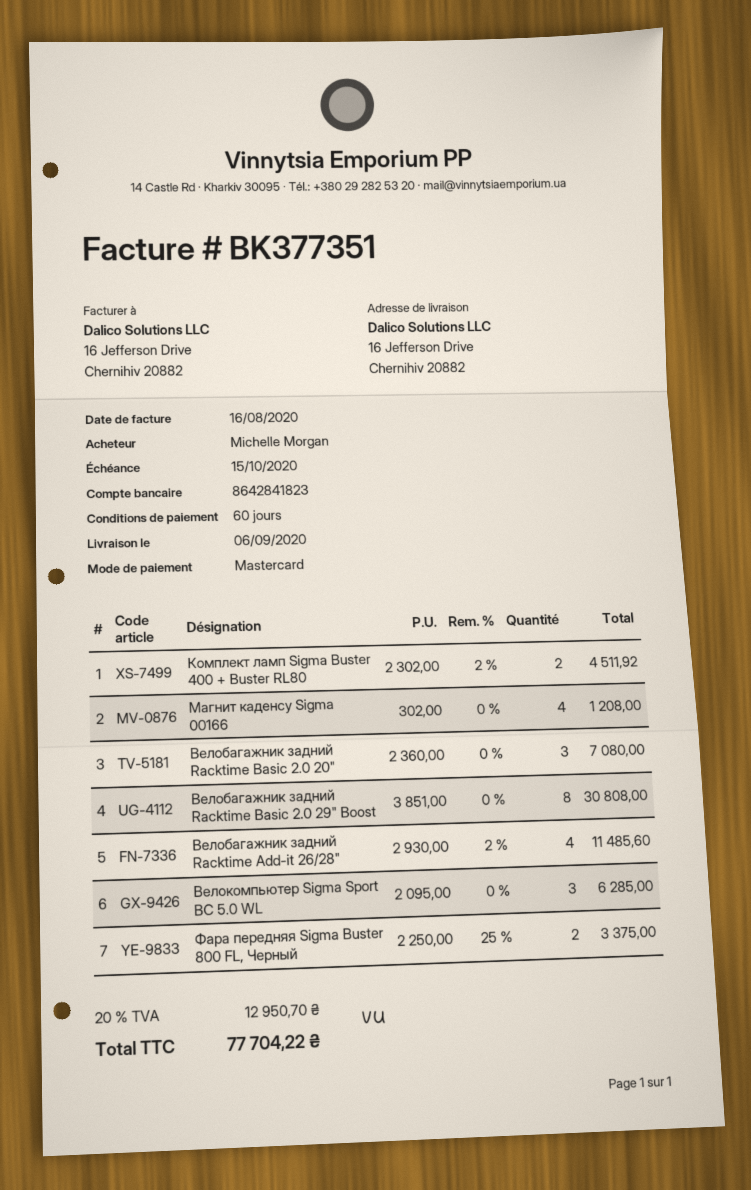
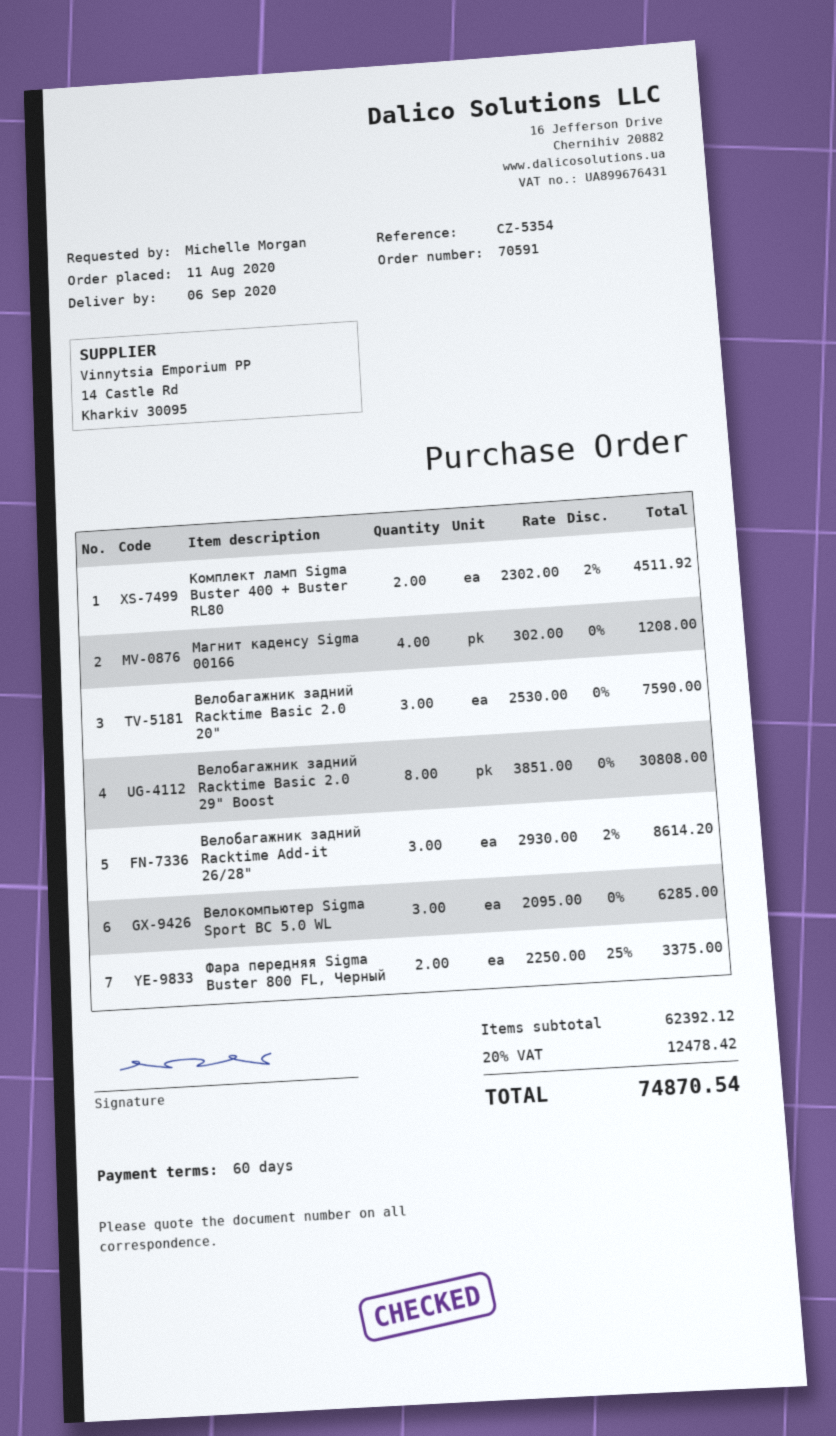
Велобагажник задний Racktime Basic 2.0 20": 3 x 2360.00 = 7080.00 -> 3 x 2530.00 = 7590.00
Велобагажник задний Racktime Add-it 26/28": 4 x 2930.00 - 2% = 11485.60 -> 3 x 2930.00 - 2% = 8614.20
tax: 20% = 12950.70 -> 20% = 12478.42
total: 77704.22 -> 74870.54

